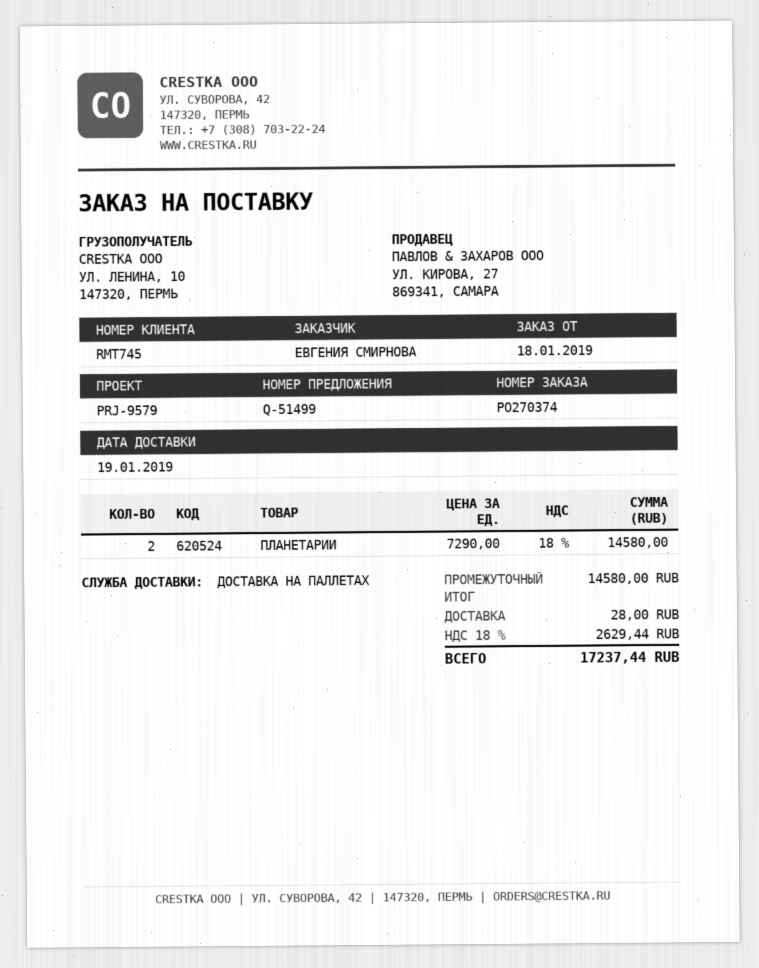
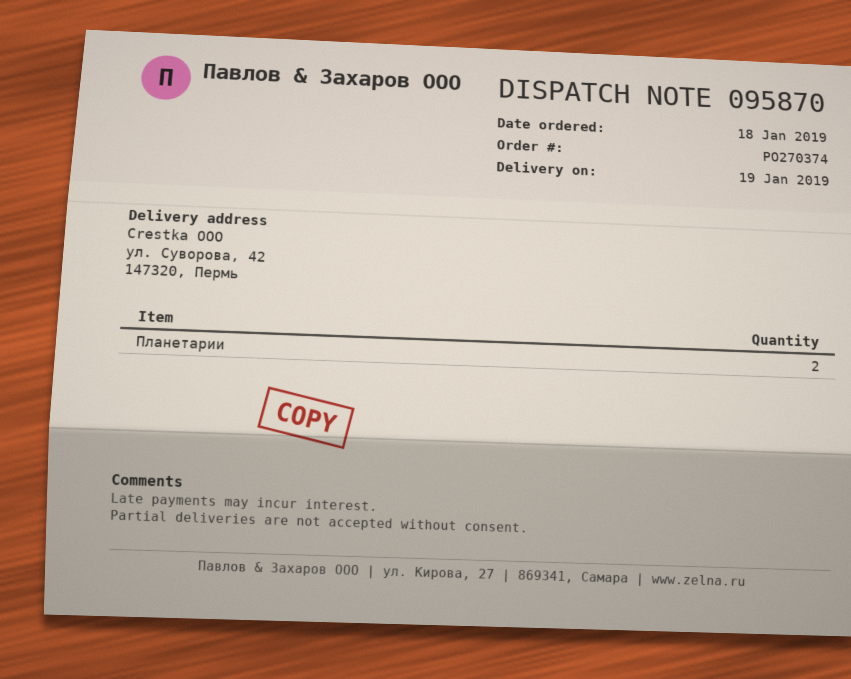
ship to: УЛ. ЛЕНИНА, 10, 147320, ПЕРМЬ -> ул. Суворова, 42, 147320, Пермь

